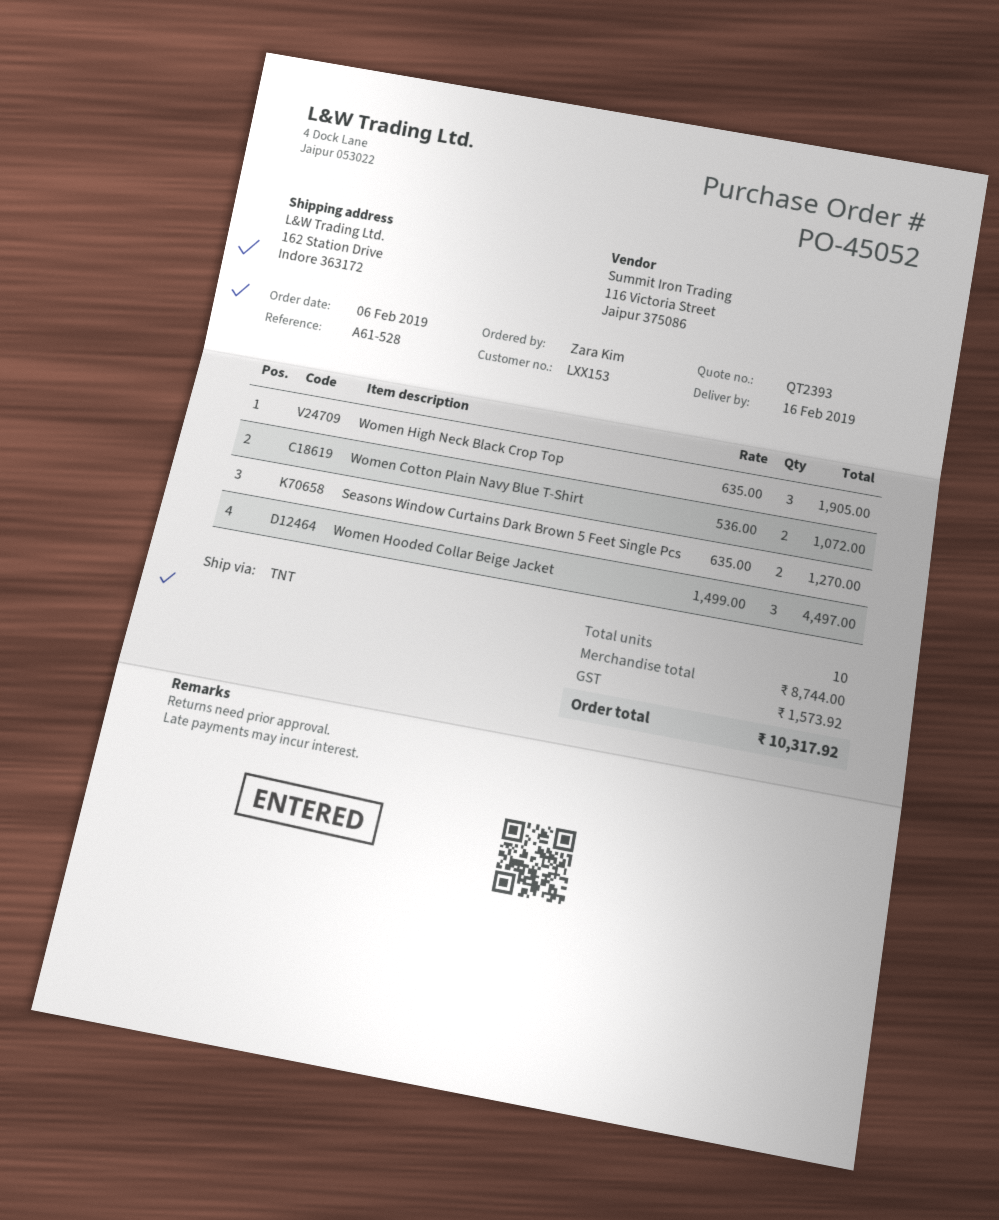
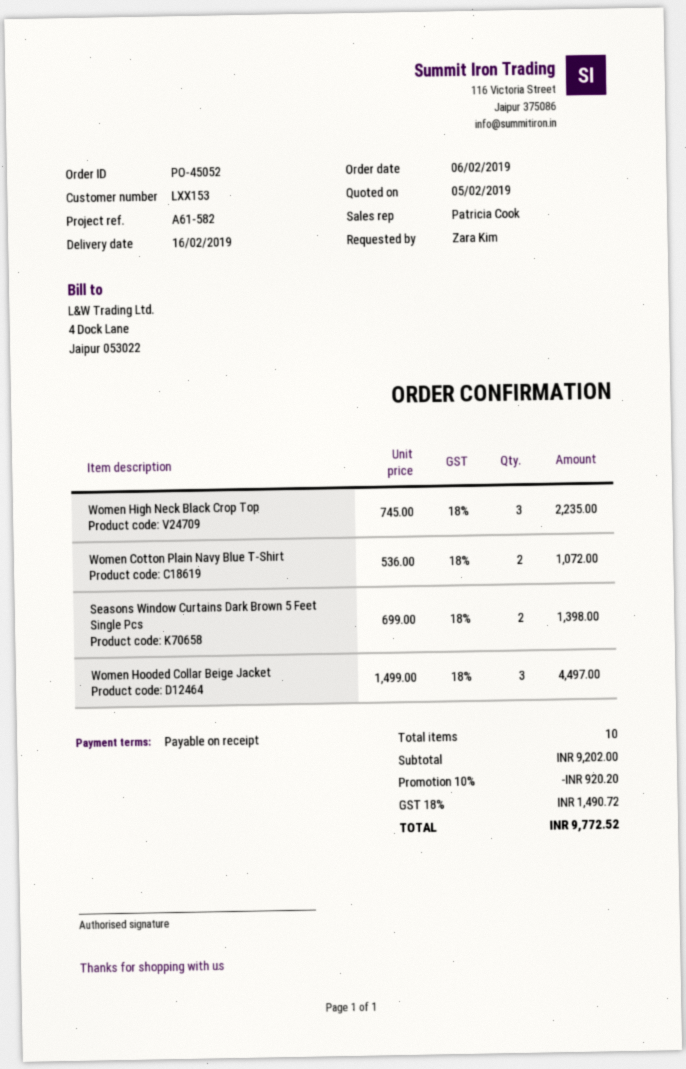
reference: A61-528 -> A61-582
Women High Neck Black Crop Top: 3 x 635.00 = 1905.00 -> 3 x 745.00 = 2235.00
Seasons Window Curtains Dark Brown 5 Feet Single Pcs: 2 x 635.00 = 1270.00 -> 2 x 699.00 = 1398.00
subtotal: 8744.00 -> 9202.00
discount: none -> 10% = 920.20
tax: 1573.92 -> 1490.72
total: 10317.92 -> 9772.52

